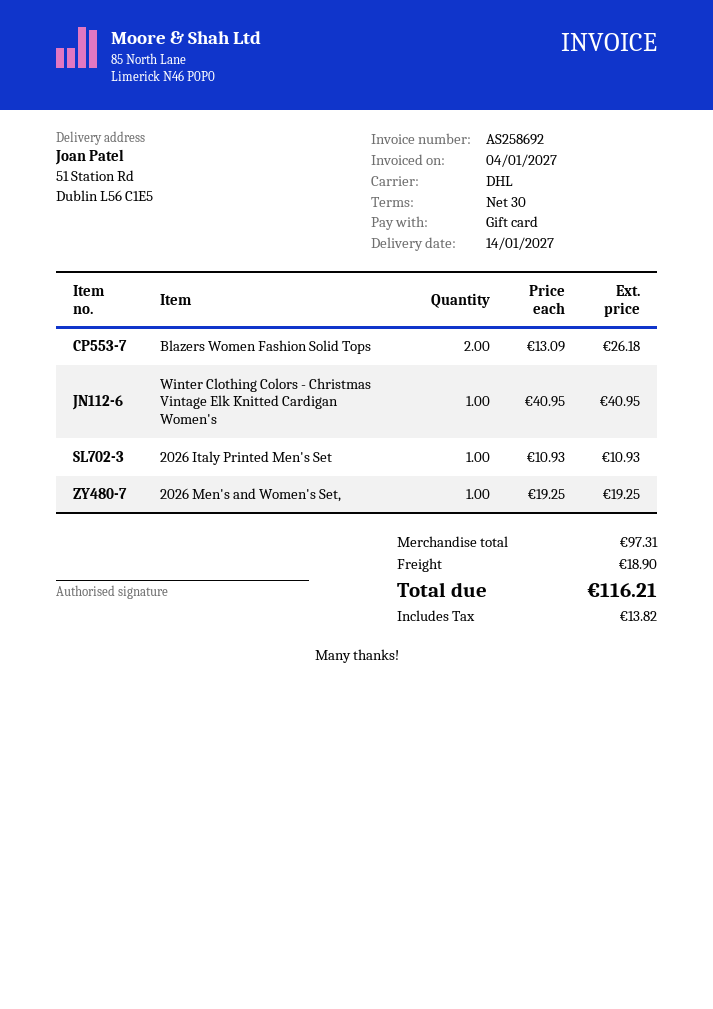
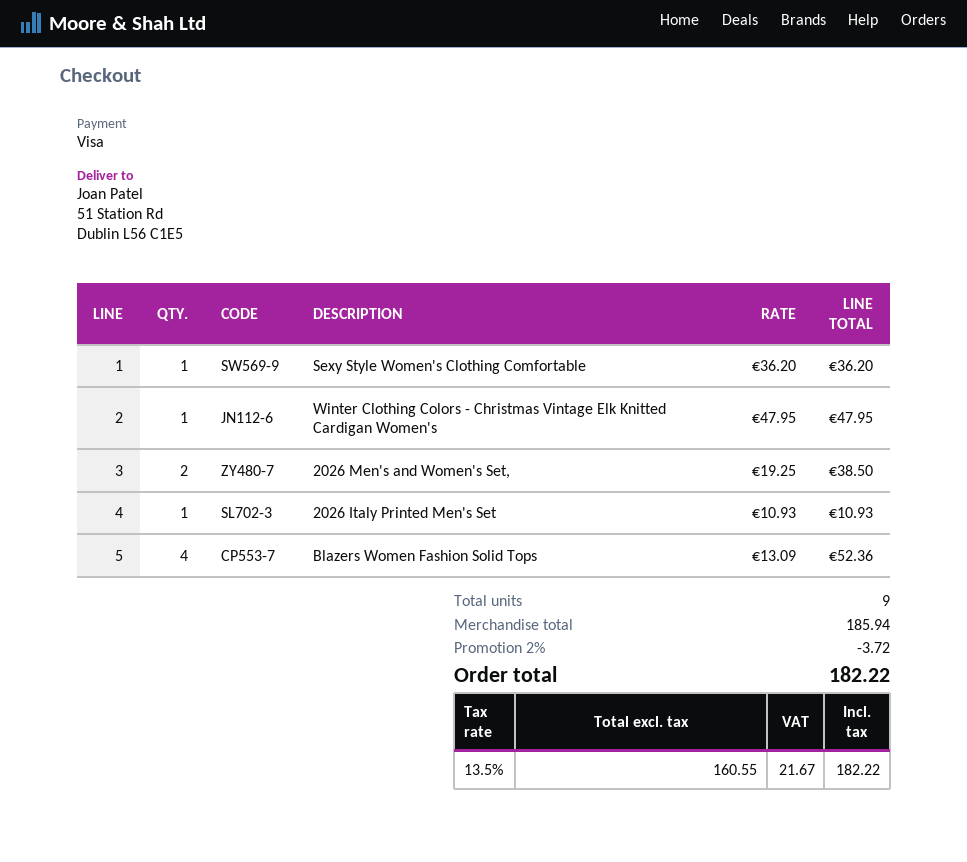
payment method: gift card -> Visa
Blazers Women Fashion Solid Tops: 2 x 13.09 = 26.18 -> 4 x 13.09 = 52.36
Winter Clothing Colors - Christmas Vintage Elk Knitted Cardigan Women's: 1 x 40.95 = 40.95 -> 1 x 47.95 = 47.95
2026 Men's and Women's Set,: 1 x 19.25 = 19.25 -> 2 x 19.25 = 38.50
Sexy Style Women's Clothing Comfortable: none -> 1 x 36.20 = 36.20
subtotal: 97.31 -> 185.94
discount: none -> 2% = 3.72
shipping: 18.90 -> none
tax: 13.82 -> 21.67
total: 116.21 -> 182.22

